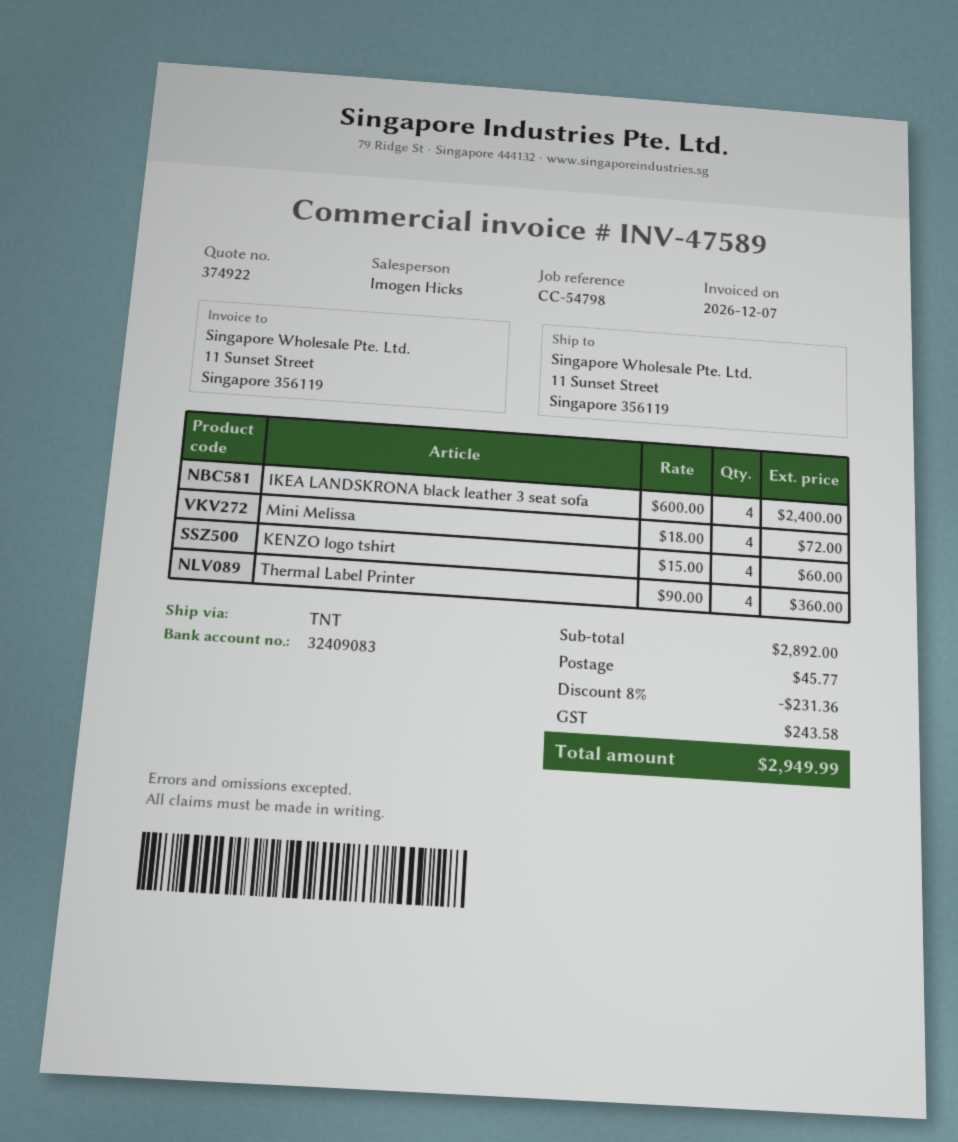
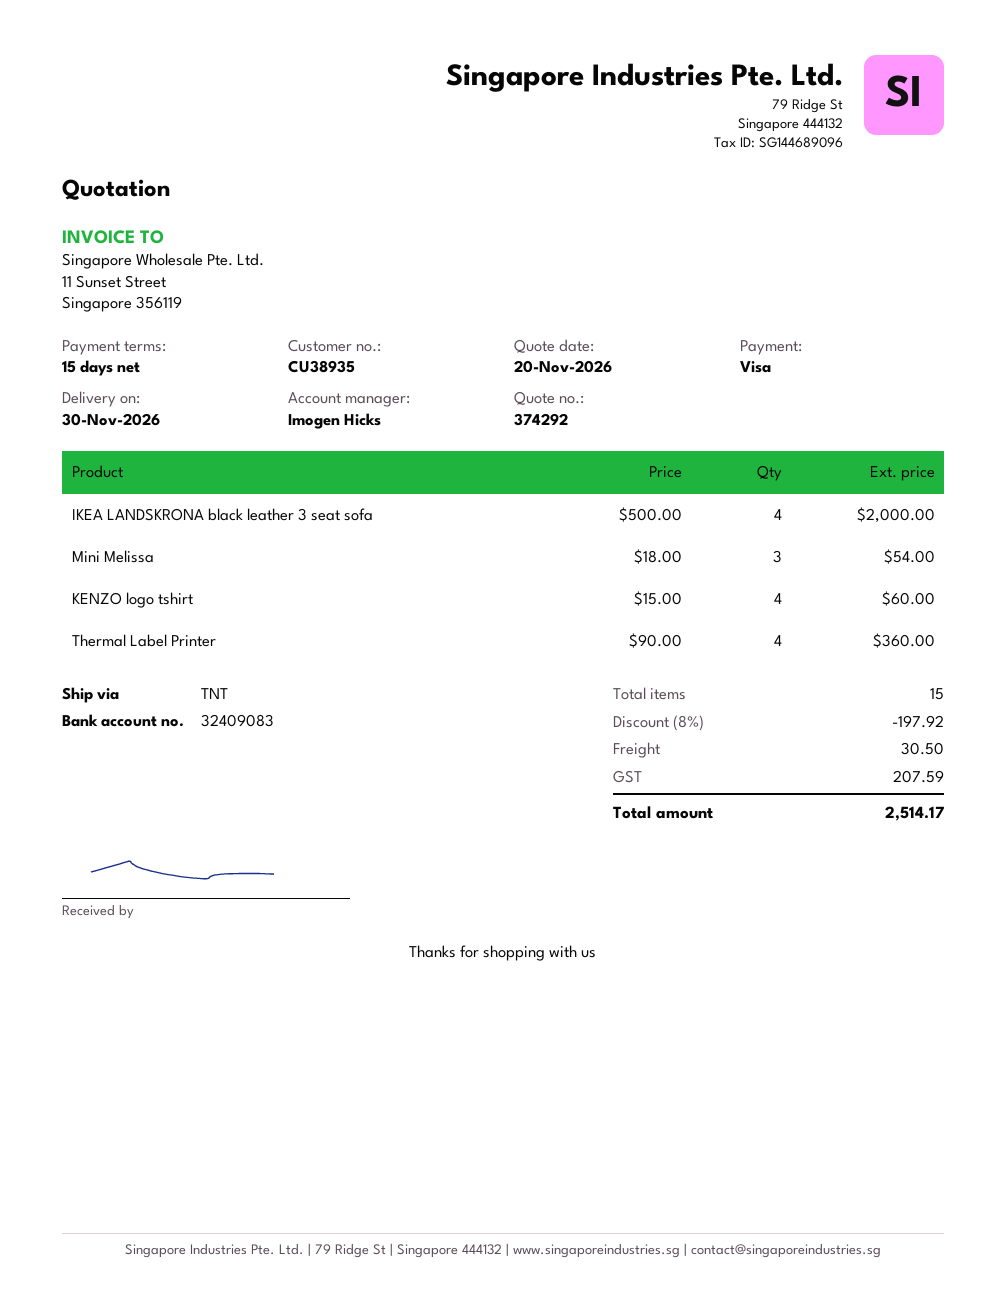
quote number: 374922 -> 374292
IKEA LANDSKRONA black leather 3 seat sofa: 4 x 600.00 = 2400.00 -> 4 x 500.00 = 2000.00
Mini Melissa: 4 x 18.00 = 72.00 -> 3 x 18.00 = 54.00
discount: 8% = 231.36 -> 8% = 197.92
shipping: 45.77 -> 30.50
tax: 243.58 -> 207.59
total: 2949.99 -> 2514.17

